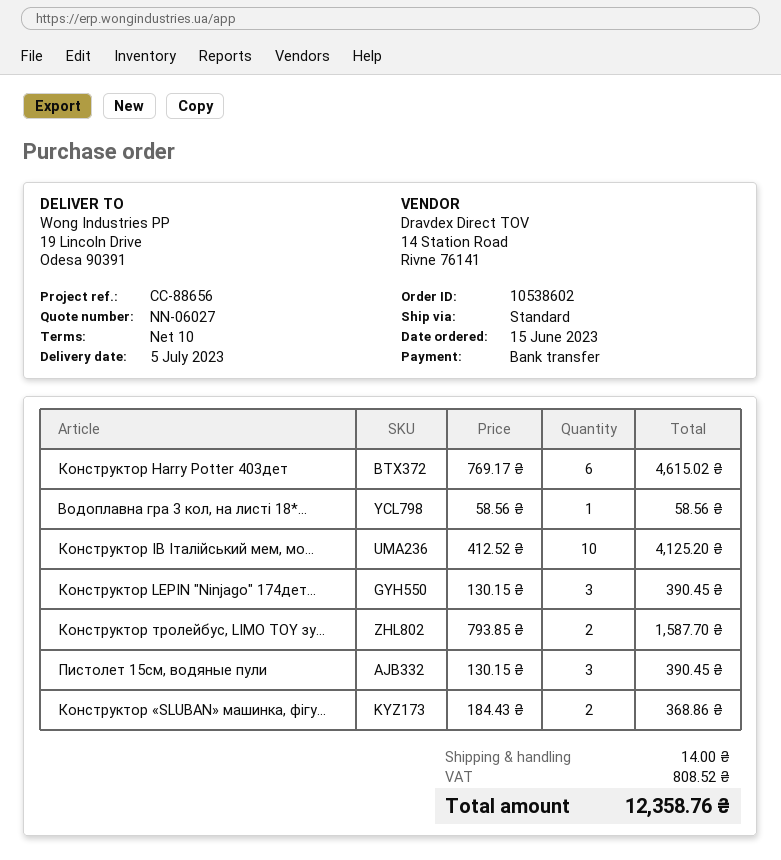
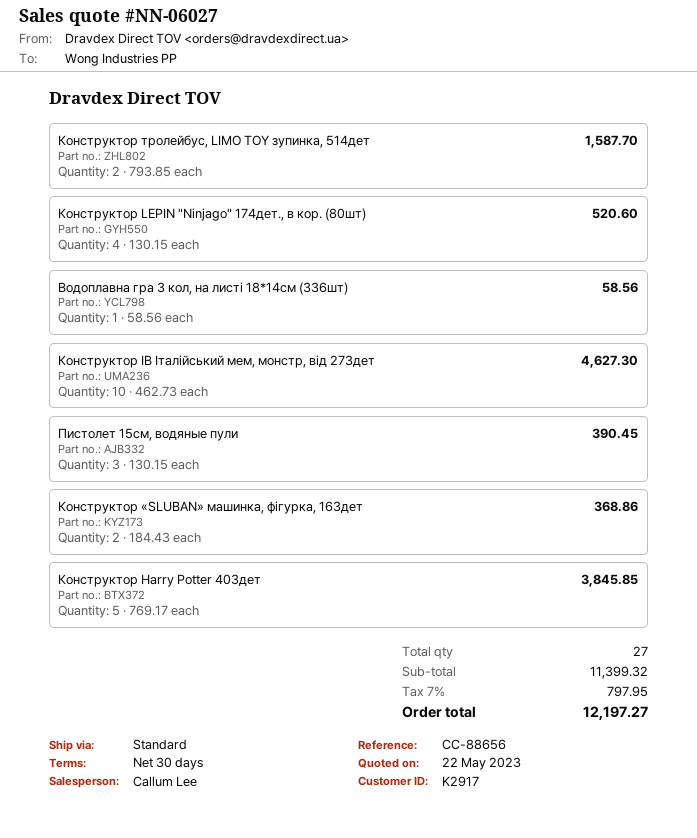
payment terms: 10 days -> 30 days
Конструктор Harry Potter 403дет: 6 x 769.17 = 4615.02 -> 5 x 769.17 = 3845.85
Конструктор IB Італійський мем, мо...: 10 x 412.52 = 4125.20 -> 10 x 462.73 = 4627.30
Конструктор LEPIN "Ninjago" 174дет...: 3 x 130.15 = 390.45 -> 4 x 130.15 = 520.60
shipping: 14.00 -> none
tax: 808.52 -> 797.95
total: 12358.76 -> 12197.27

